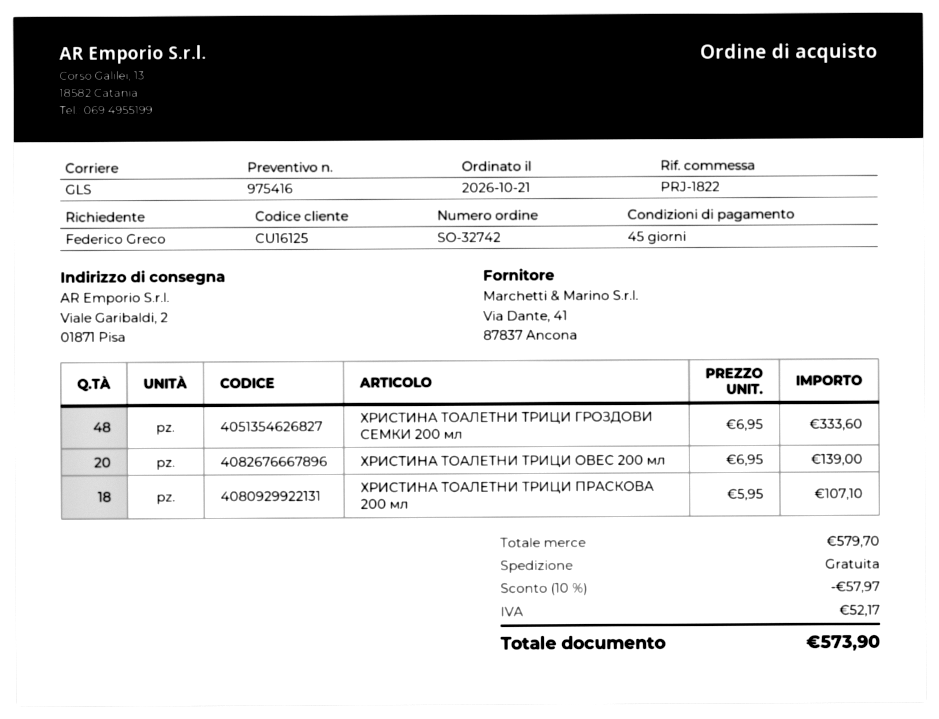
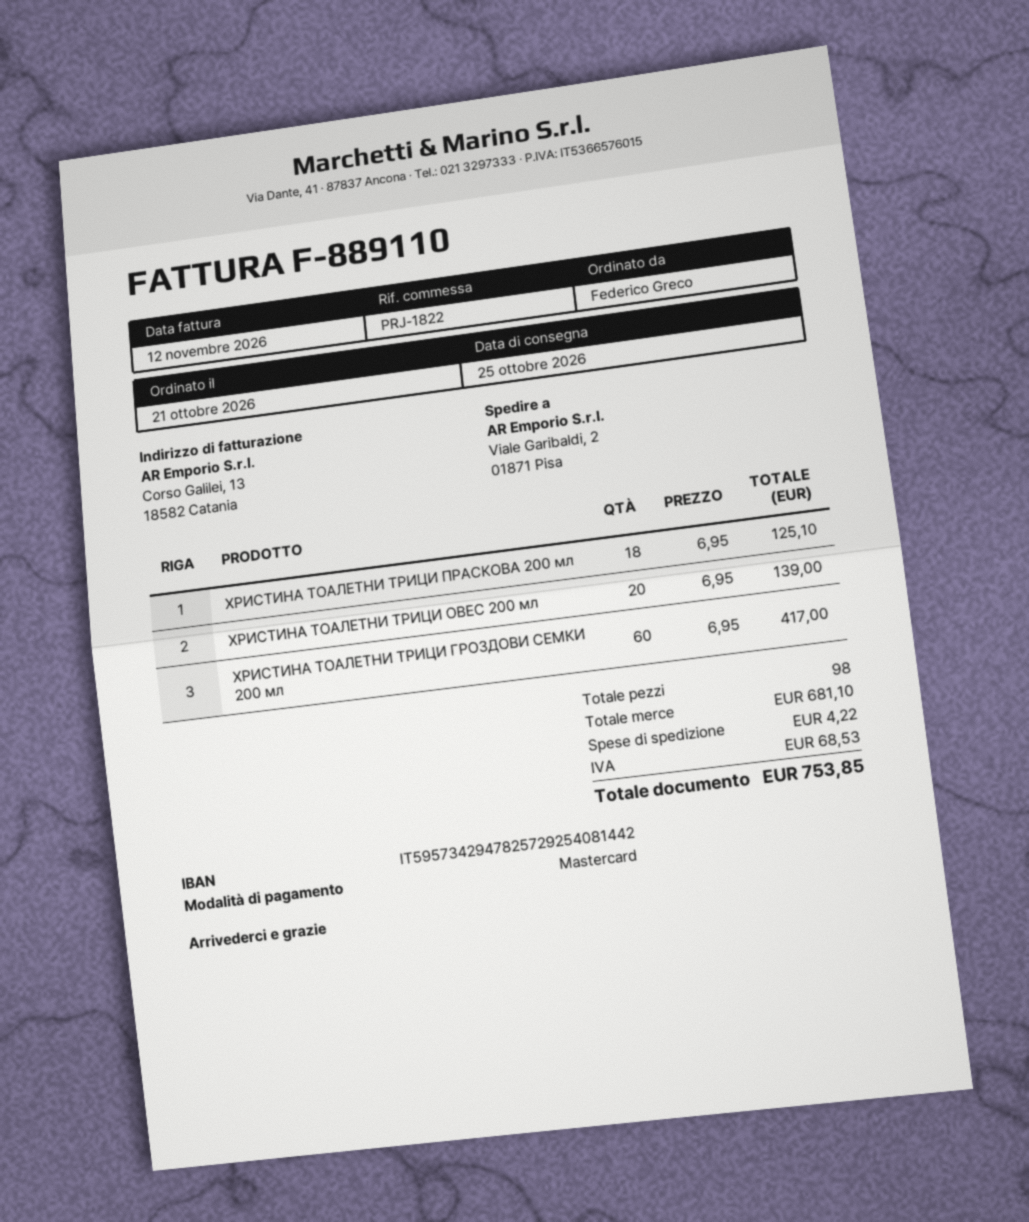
ХРИСТИНА ТОАЛЕТНИ ТРИЦИ ГРОЗДОВИ СЕМКИ 200 мл: 48 x 6.95 = 333.60 -> 60 x 6.95 = 417.00
ХРИСТИНА ТОАЛЕТНИ ТРИЦИ ПРАСКОВА 200 мл: 18 x 5.95 = 107.10 -> 18 x 6.95 = 125.10
subtotal: 579.70 -> 681.10
discount: 10% = 57.97 -> none
shipping: 0.00 -> 4.22
tax: 52.17 -> 68.53
total: 573.90 -> 753.85

